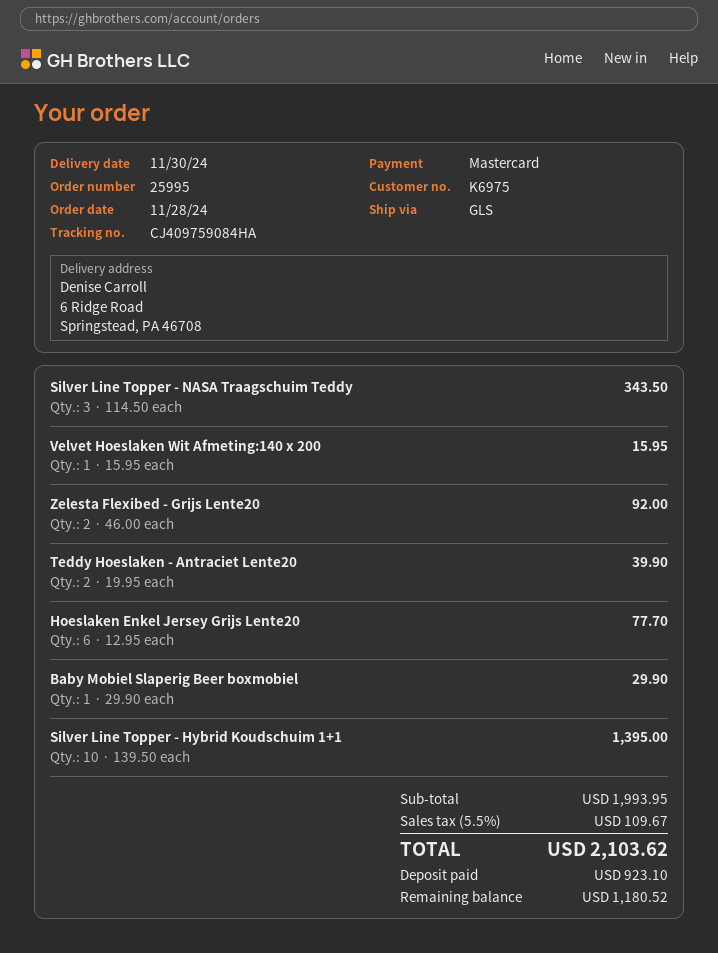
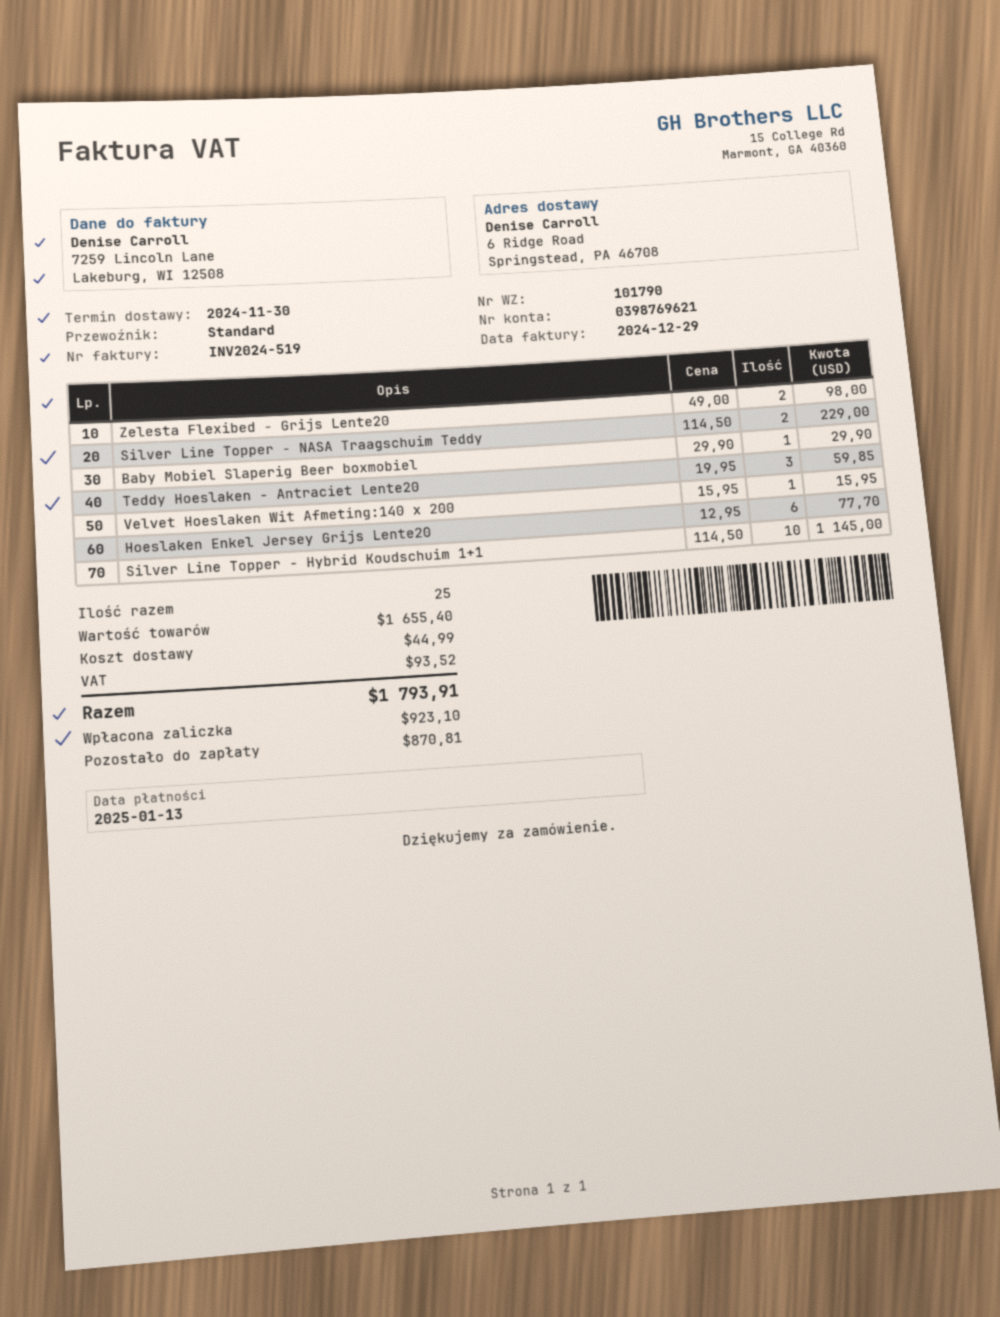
shipping method: GLS -> standard
Silver Line Topper - NASA Traagschuim Teddy: 3 x 114.50 = 343.50 -> 2 x 114.50 = 229.00
Zelesta Flexibed - Grijs Lente20: 2 x 46.00 = 92.00 -> 2 x 49.00 = 98.00
Teddy Hoeslaken - Antraciet Lente20: 2 x 19.95 = 39.90 -> 3 x 19.95 = 59.85
Silver Line Topper - Hybrid Koudschuim 1+1: 10 x 139.50 = 1395.00 -> 10 x 114.50 = 1145.00
subtotal: 1993.95 -> 1655.40
shipping: none -> 44.99
tax: 109.67 -> 93.52
total: 2103.62 -> 1793.91
balance: 1180.52 -> 870.81

